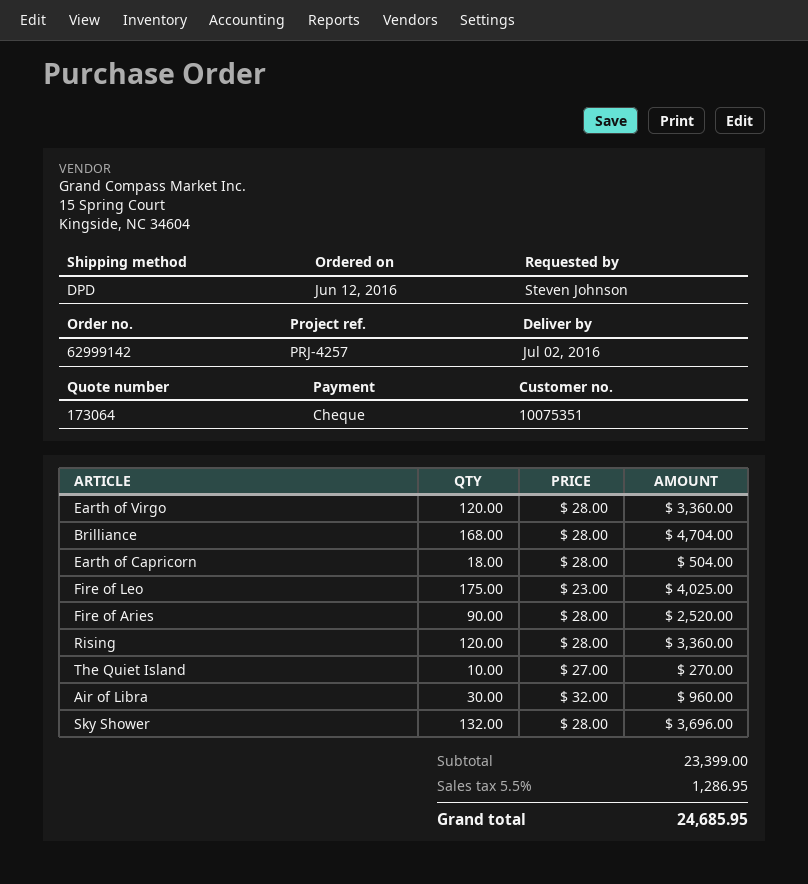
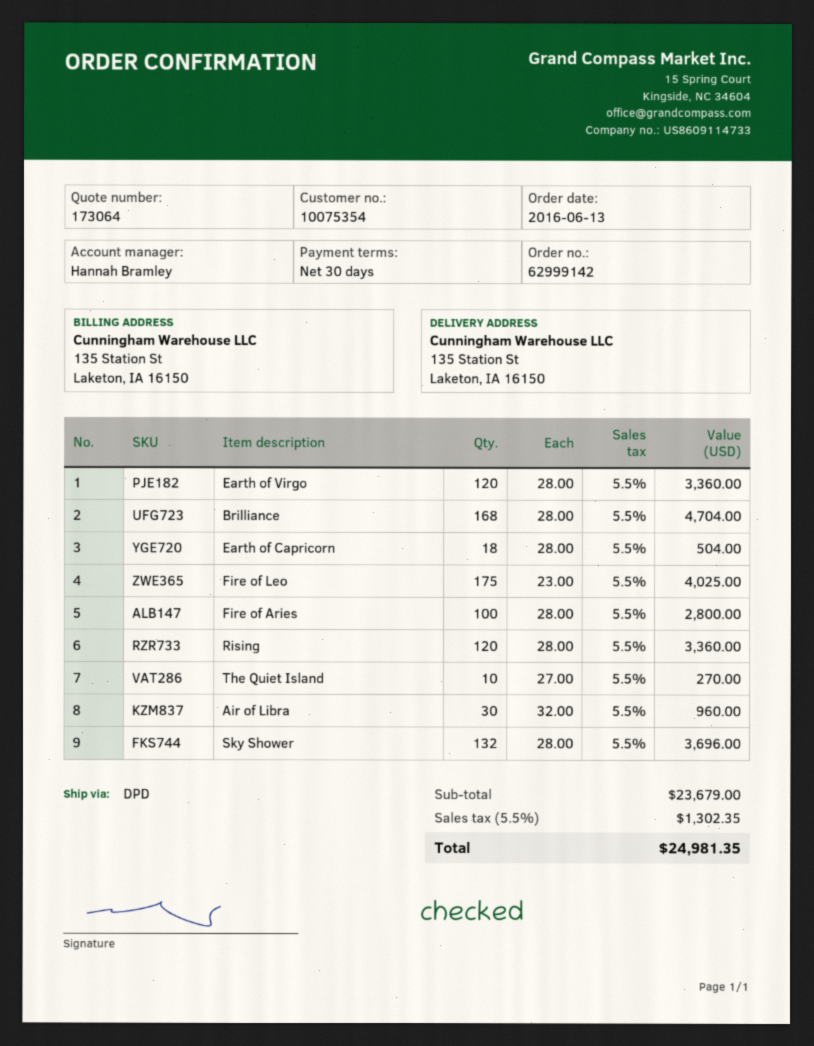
order date: 2016-06-12 -> 2016-06-13
customer number: 10075351 -> 10075354
Fire of Aries: 90 x 28.00 = 2520.00 -> 100 x 28.00 = 2800.00
subtotal: 23399.00 -> 23679.00
tax: 5.5% = 1286.95 -> 5.5% = 1302.35
total: 24685.95 -> 24981.35

